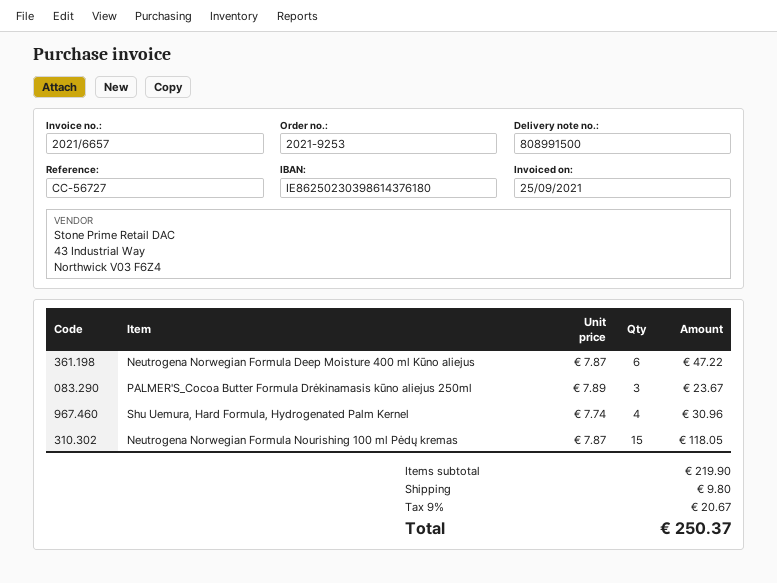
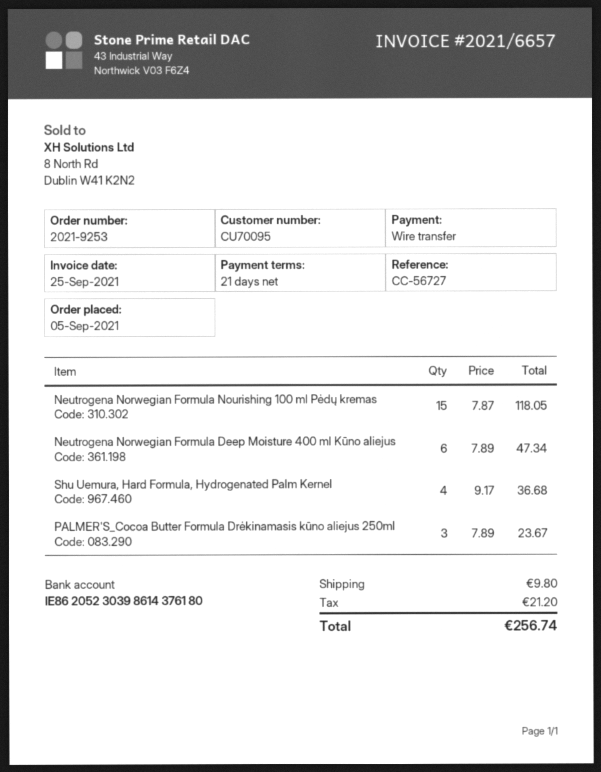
bank account: IE86250230398614376180 -> IE86205230398614376180
Neutrogena Norwegian Formula Deep Moisture 400 ml Kūno aliejus: 6 x 7.87 = 47.22 -> 6 x 7.89 = 47.34
Shu Uemura, Hard Formula, Hydrogenated Palm Kernel: 4 x 7.74 = 30.96 -> 4 x 9.17 = 36.68
tax: 20.67 -> 21.20
total: 250.37 -> 256.74

